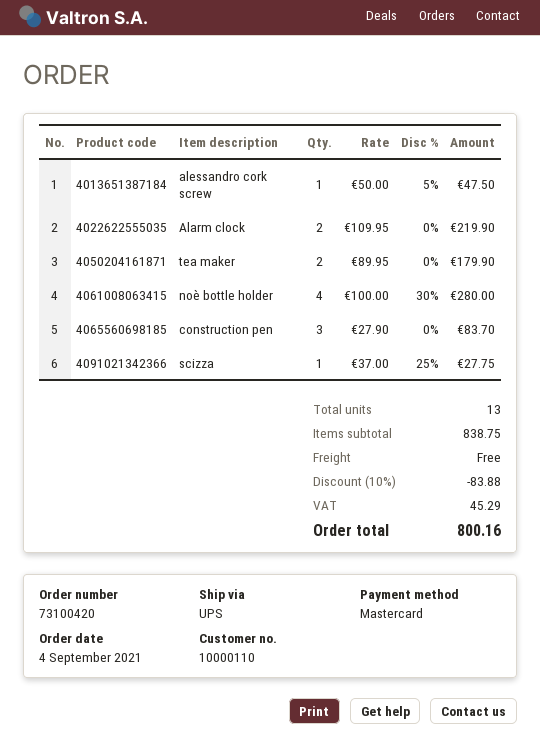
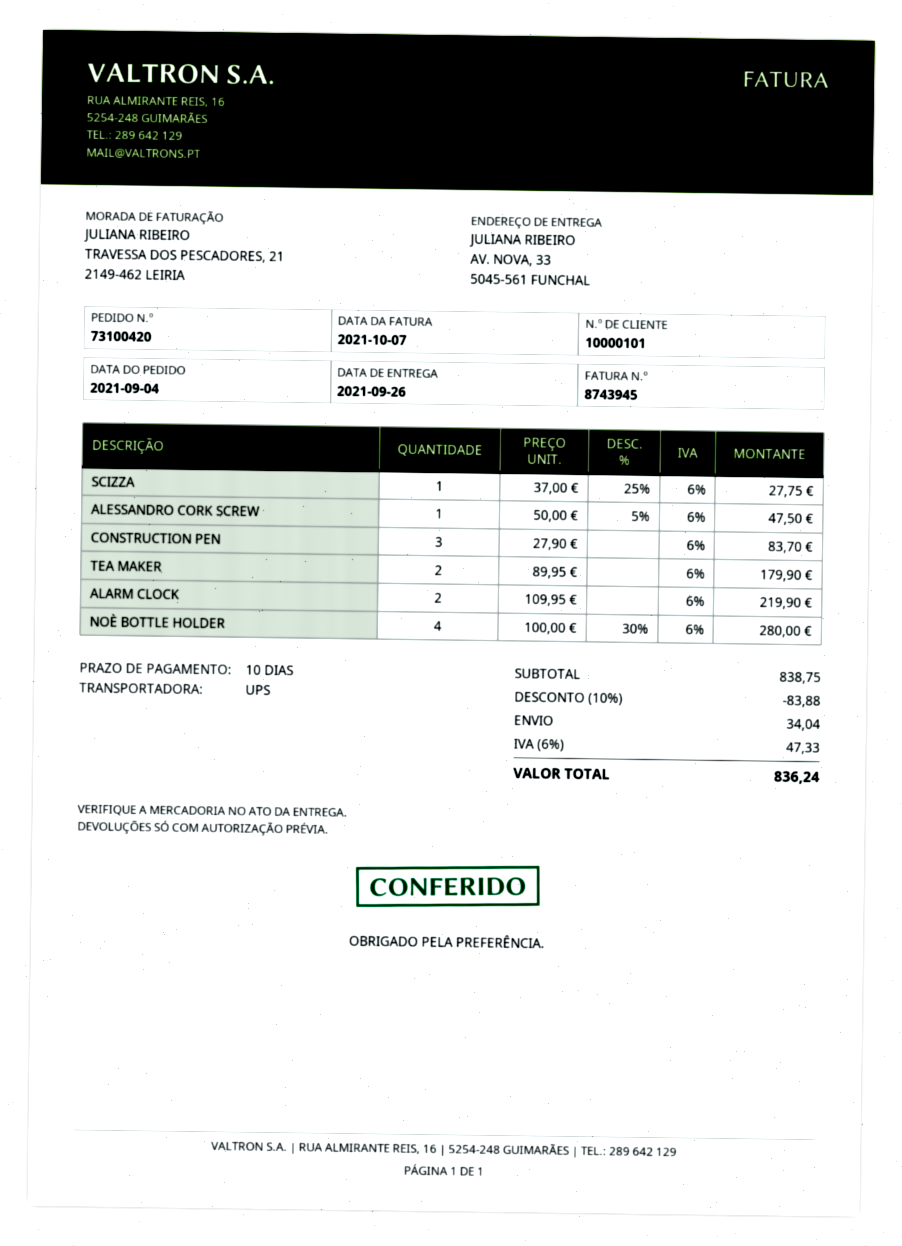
customer number: 10000110 -> 10000101
shipping: 0.00 -> 34.04
tax: 45.29 -> 47.33
total: 800.16 -> 836.24

